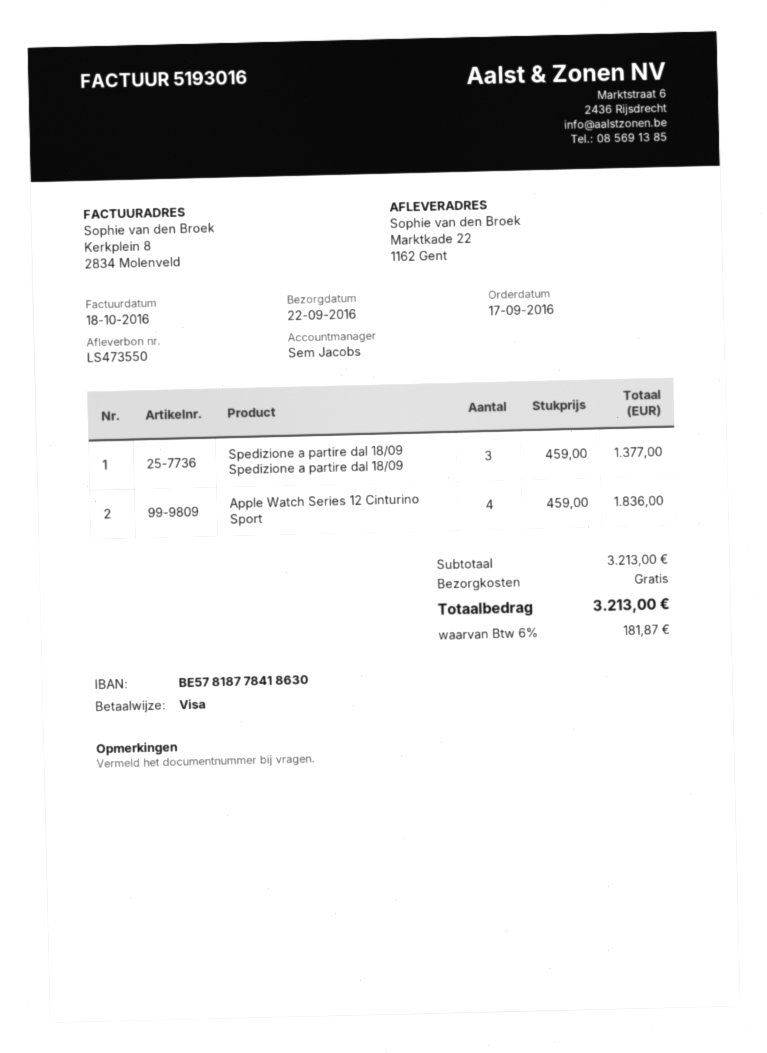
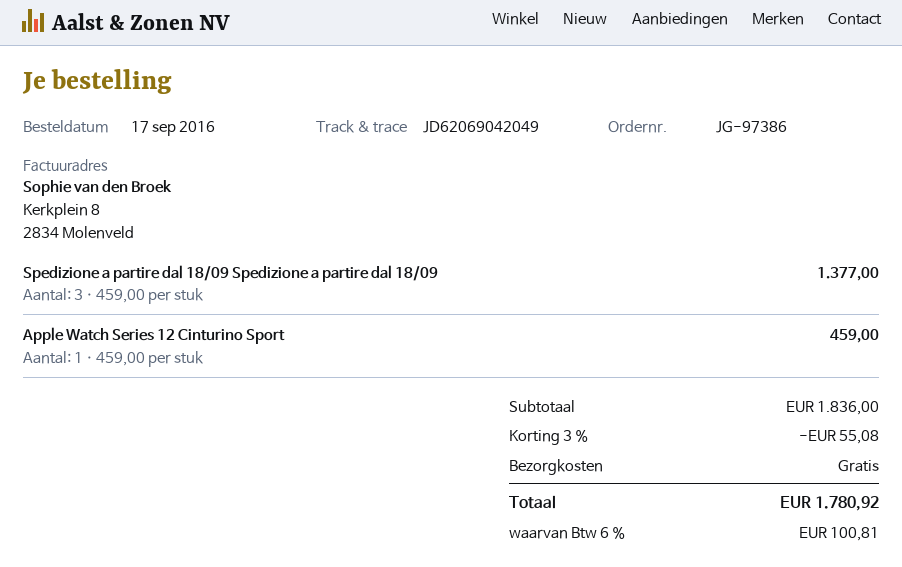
Apple Watch Series 12 Cinturino Sport: 4 x 459.00 = 1836.00 -> 1 x 459.00 = 459.00
subtotal: 3213.00 -> 1836.00
discount: none -> 3% = 55.08
tax: 6% = 181.87 -> 6% = 100.81
total: 3213.00 -> 1780.92

